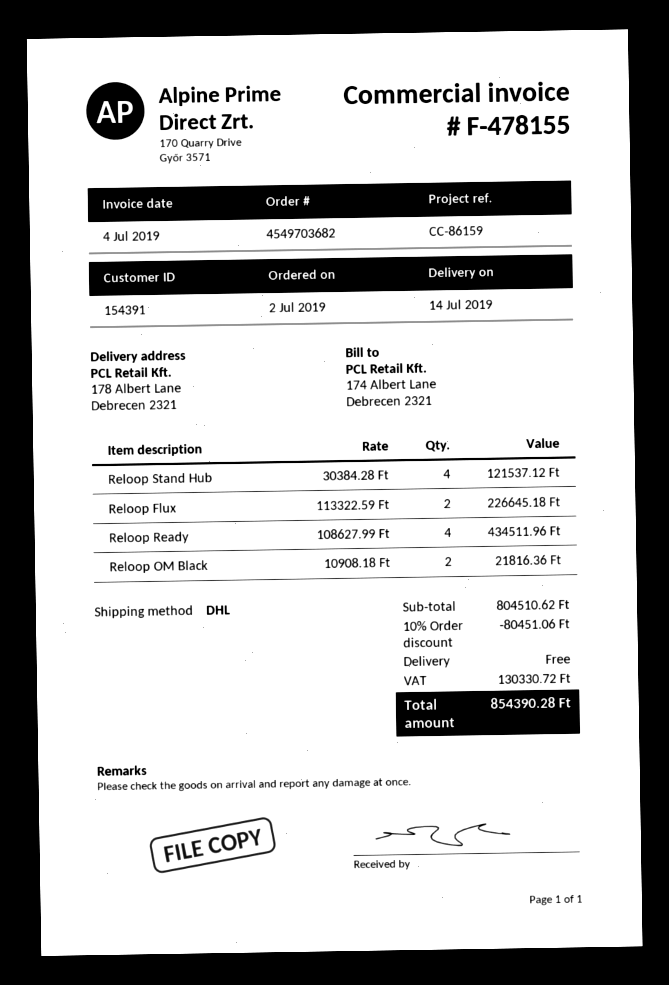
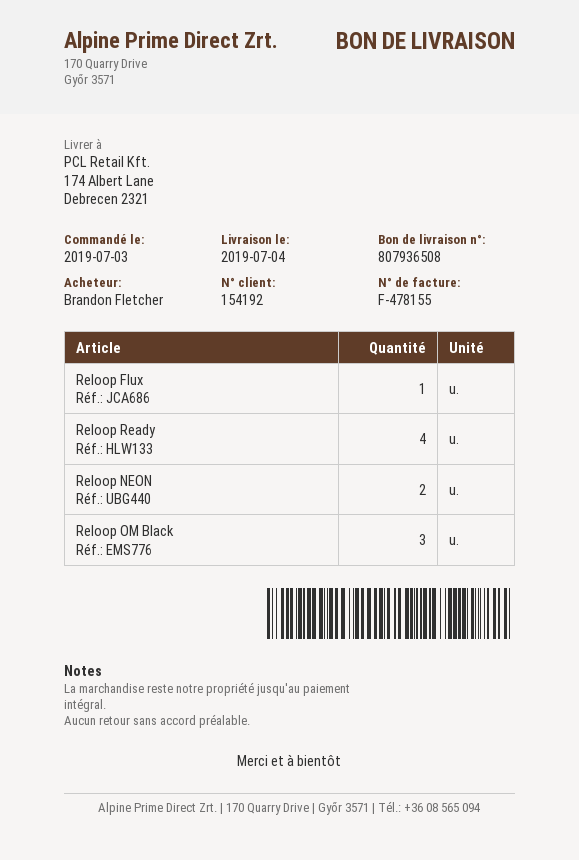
order date: 2019-07-02 -> 2019-07-03
delivery date: 2019-07-14 -> 2019-07-04
customer number: 154391 -> 154192
ship to: 178 Albert Lane, Debrecen 2321 -> 174 Albert Lane, Debrecen 2321
Reloop Stand Hub: 4 -> none
Reloop Flux: 2 -> 1
Reloop OM Black: 2 -> 3
Reloop NEON: none -> 2

